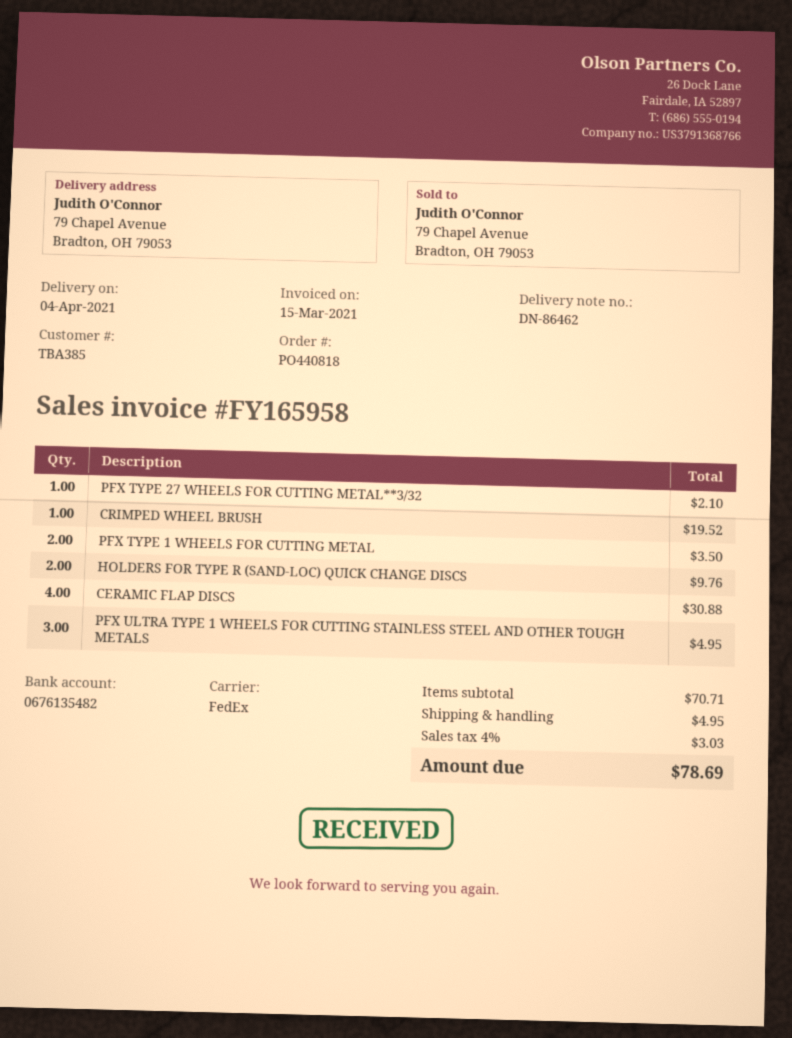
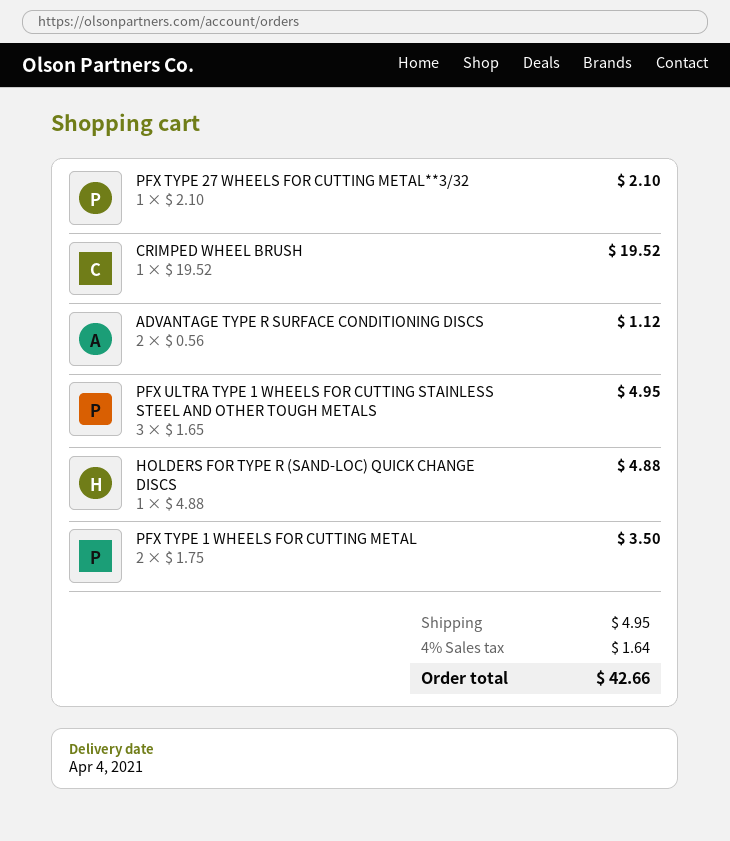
HOLDERS FOR TYPE R (SAND-LOC) QUICK CHANGE DISCS: 2 for 9.76 -> 1 for 4.88
CERAMIC FLAP DISCS: 4 for 30.88 -> none
ADVANTAGE TYPE R SURFACE CONDITIONING DISCS: none -> 2 for 1.12
tax: 4% = 3.03 -> 4% = 1.64
total: 78.69 -> 42.66

